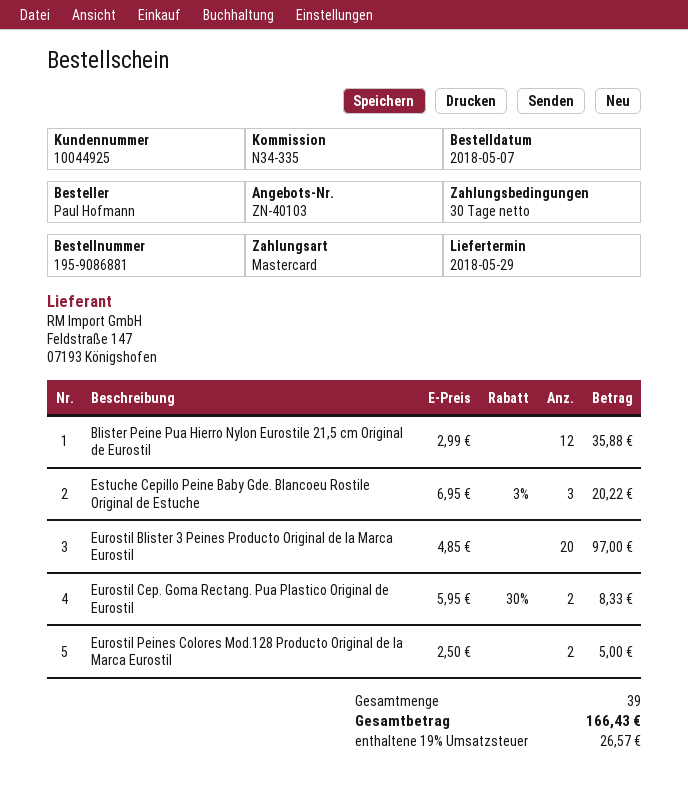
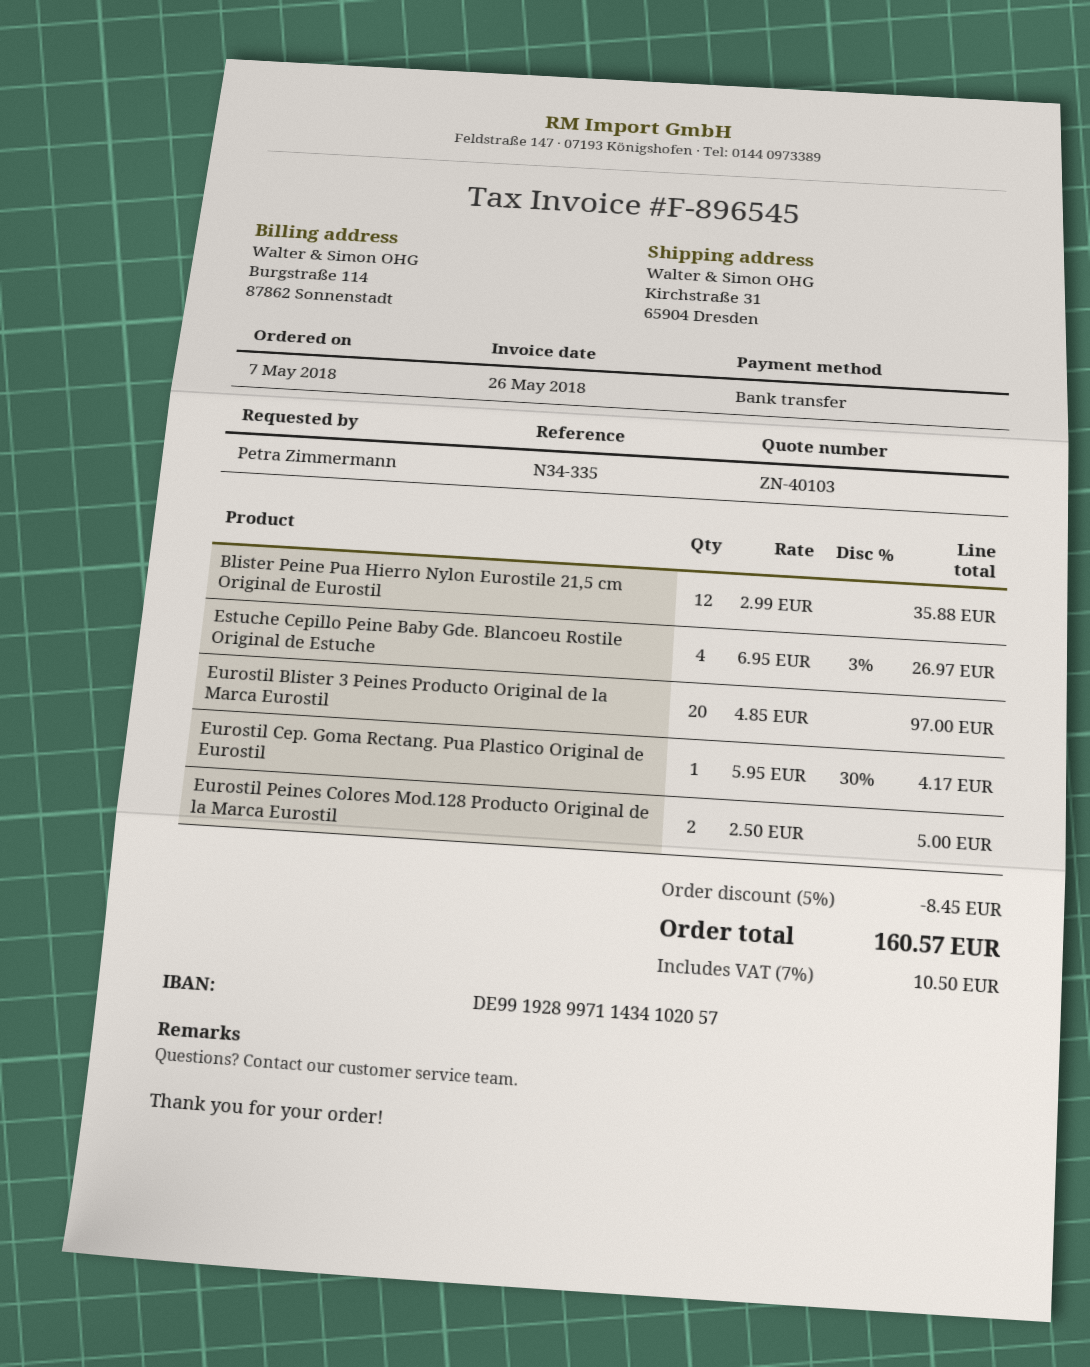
ordered by: Paul Hofmann -> Petra Zimmermann
payment method: Mastercard -> bank transfer
Estuche Cepillo Peine Baby Gde. Blancoeu Rostile Original de Estuche: 3 x 6.95 - 3% = 20.22 -> 4 x 6.95 - 3% = 26.97
Eurostil Cep. Goma Rectang. Pua Plastico Original de Eurostil: 2 x 5.95 - 30% = 8.33 -> 1 x 5.95 - 30% = 4.17
discount: none -> 5% = 8.45
tax: 19% = 26.57 -> 7% = 10.50
total: 166.43 -> 160.57

